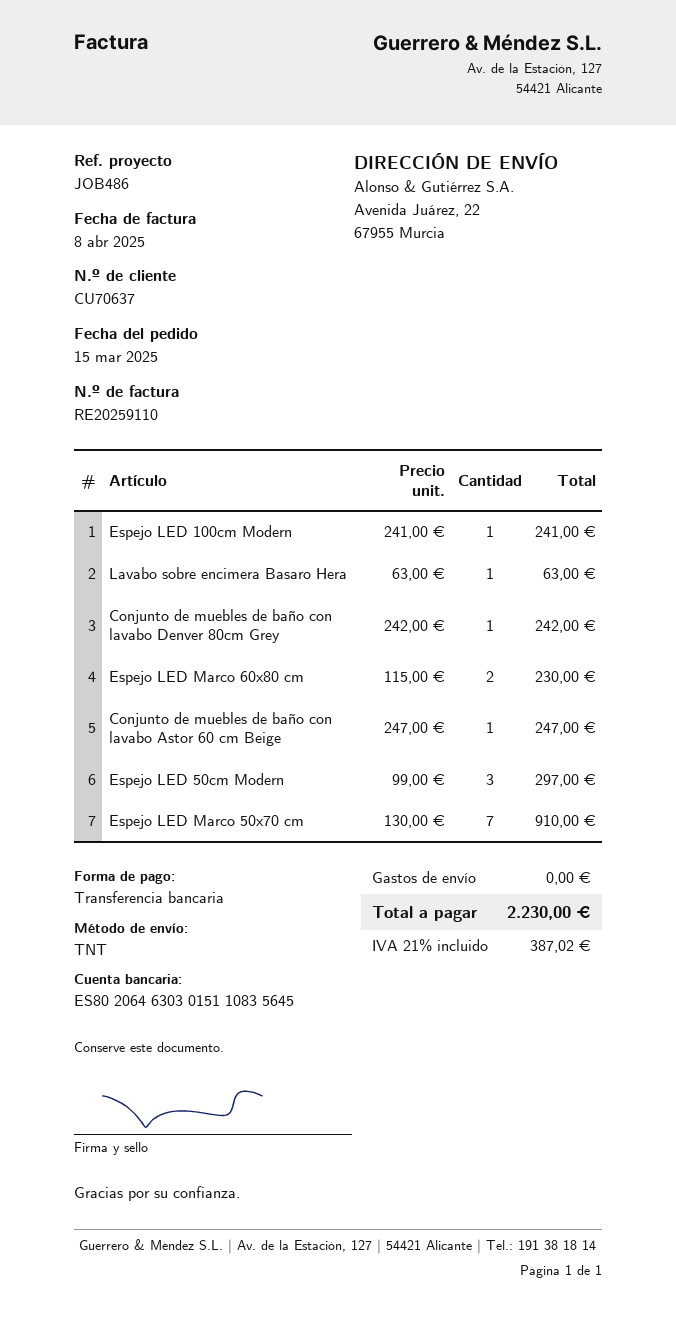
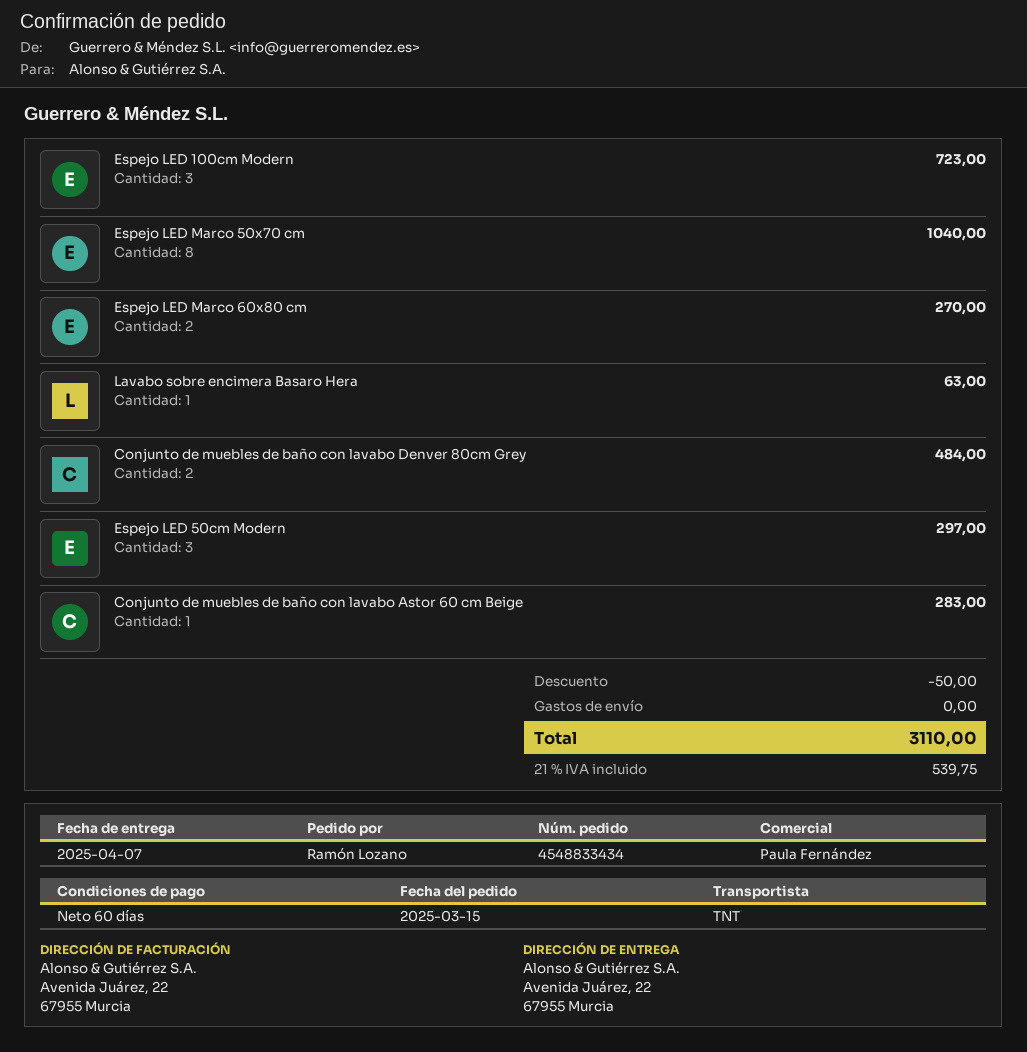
Espejo LED 100cm Modern: 1 for 241.00 -> 3 for 723.00
Conjunto de muebles de baño con lavabo Denver 80cm Grey: 1 for 242.00 -> 2 for 484.00
Espejo LED Marco 60x80 cm: 2 for 230.00 -> 2 for 270.00
Conjunto de muebles de baño con lavabo Astor 60 cm Beige: 1 for 247.00 -> 1 for 283.00
Espejo LED Marco 50x70 cm: 7 for 910.00 -> 8 for 1040.00
discount: none -> 50.00
tax: 21% = 387.02 -> 21% = 539.75
total: 2230.00 -> 3110.00

